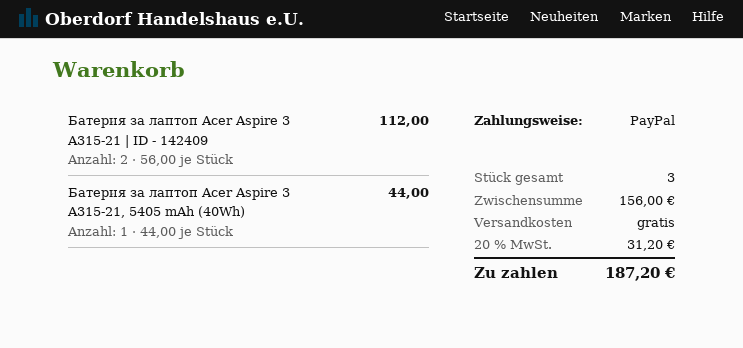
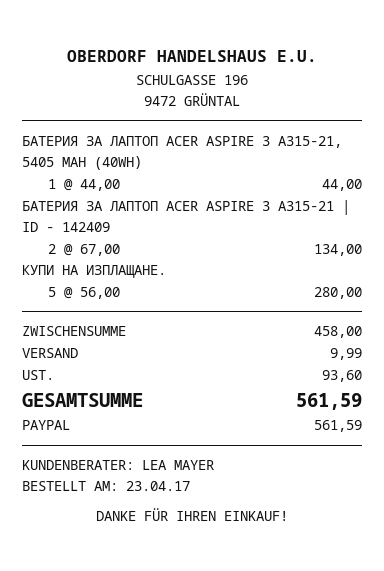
Батерия за лаптоп Acer Aspire 3 A315-21 | ID - 142409: 2 x 56.00 = 112.00 -> 2 x 67.00 = 134.00
КУПИ НА ИЗПЛАЩАНЕ.: none -> 5 x 56.00 = 280.00
subtotal: 156.00 -> 458.00
shipping: 0.00 -> 9.99
tax: 31.20 -> 93.60
total: 187.20 -> 561.59

